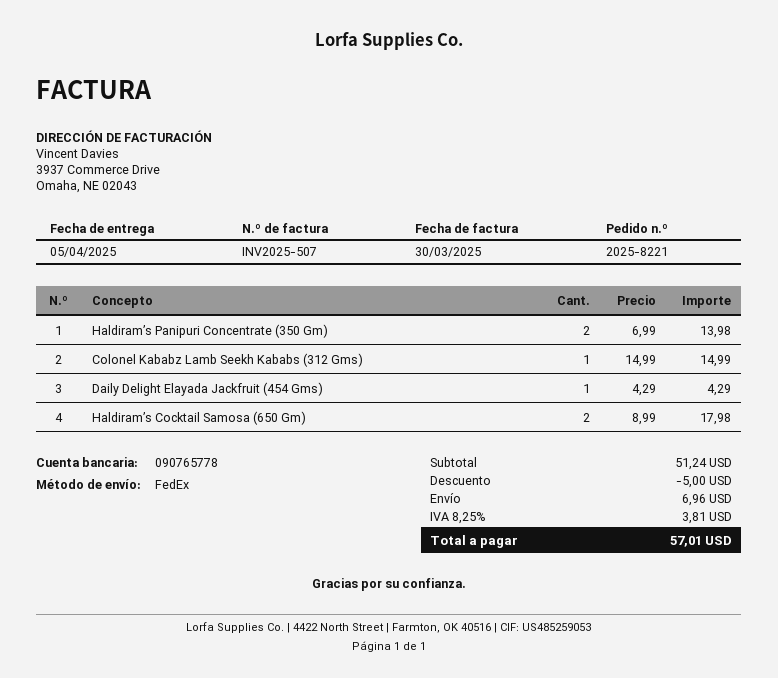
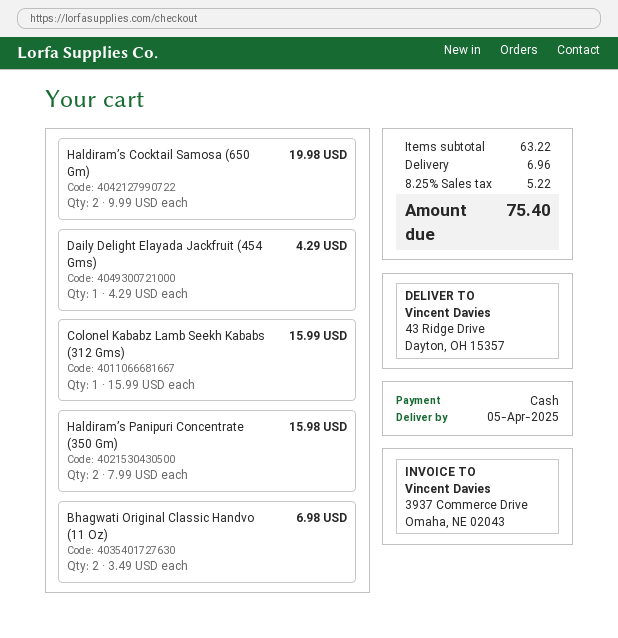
Haldiram’s Panipuri Concentrate (350 Gm): 2 x 6.99 = 13.98 -> 2 x 7.99 = 15.98
Colonel Kababz Lamb Seekh Kababs (312 Gms): 1 x 14.99 = 14.99 -> 1 x 15.99 = 15.99
Haldiram’s Cocktail Samosa (650 Gm): 2 x 8.99 = 17.98 -> 2 x 9.99 = 19.98
Bhagwati Original Classic Handvo (11 Oz): none -> 2 x 3.49 = 6.98
subtotal: 51.24 -> 63.22
discount: 5.00 -> none
tax: 8.25% = 3.81 -> 8.25% = 5.22
total: 57.01 -> 75.40

